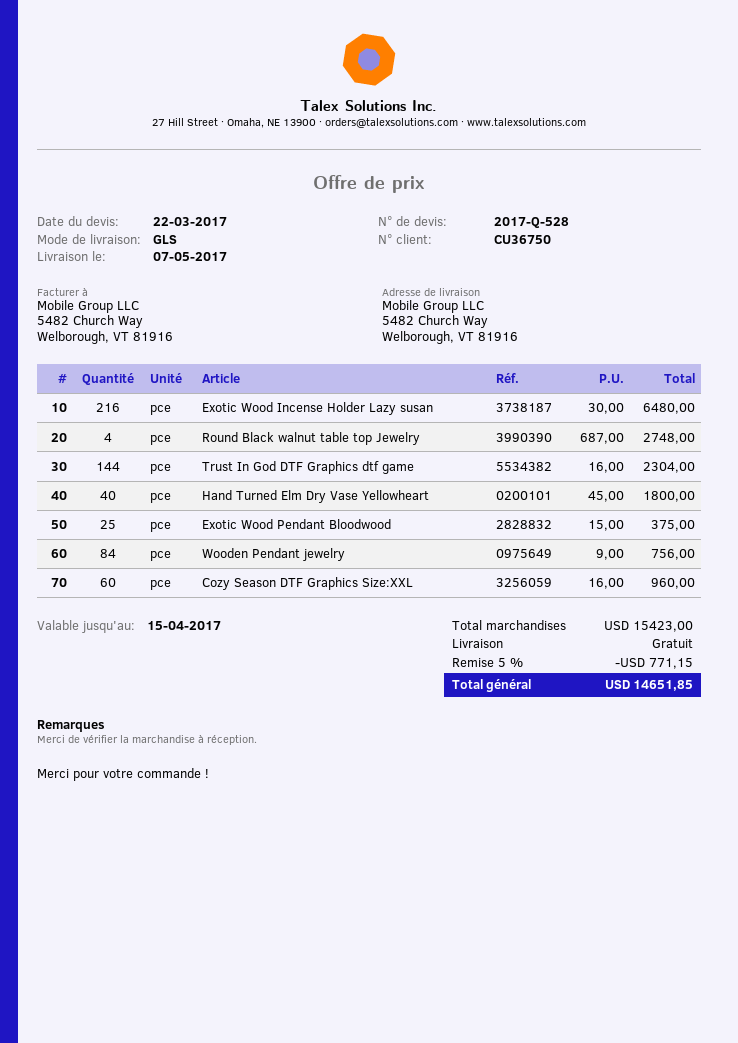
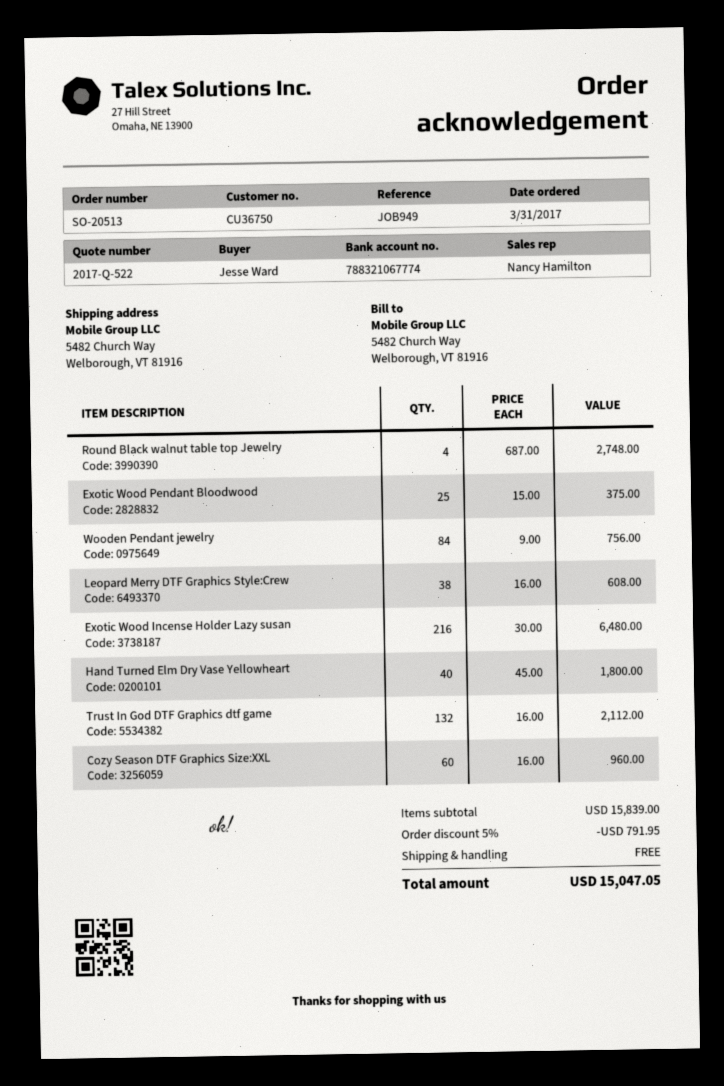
quote number: 2017-Q-528 -> 2017-Q-522
Trust In God DTF Graphics dtf game: 144 x 16.00 = 2304.00 -> 132 x 16.00 = 2112.00
Leopard Merry DTF Graphics Style:Crew: none -> 38 x 16.00 = 608.00
subtotal: 15423.00 -> 15839.00
discount: 5% = 771.15 -> 5% = 791.95
total: 14651.85 -> 15047.05

